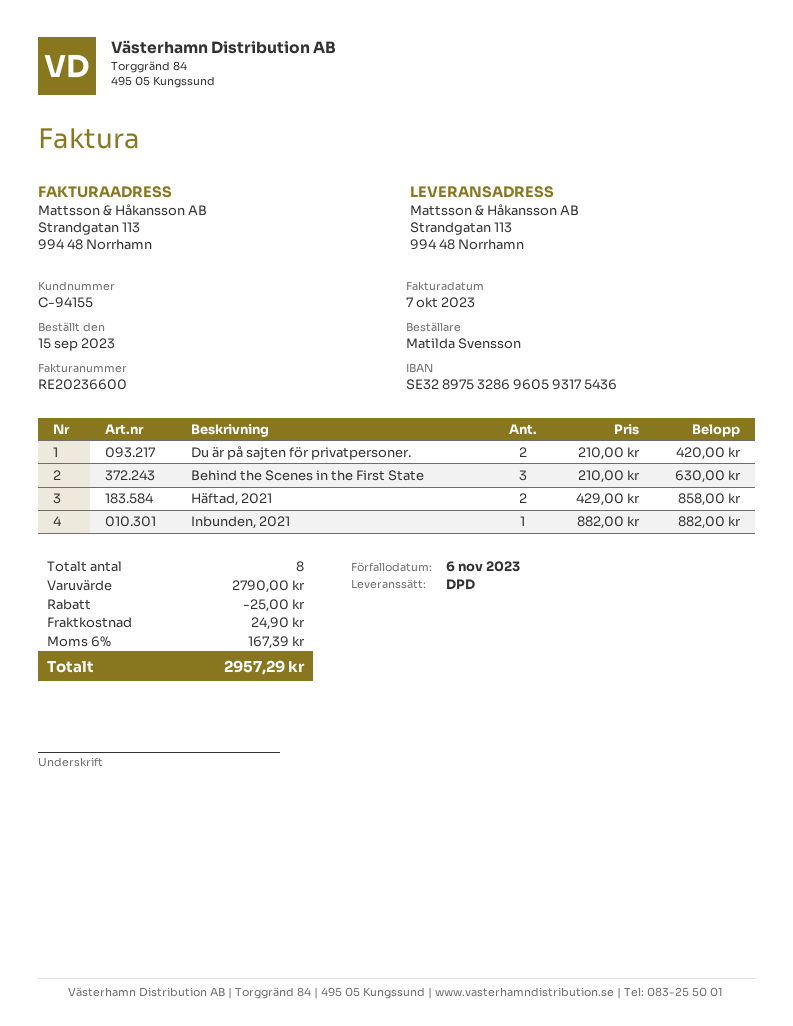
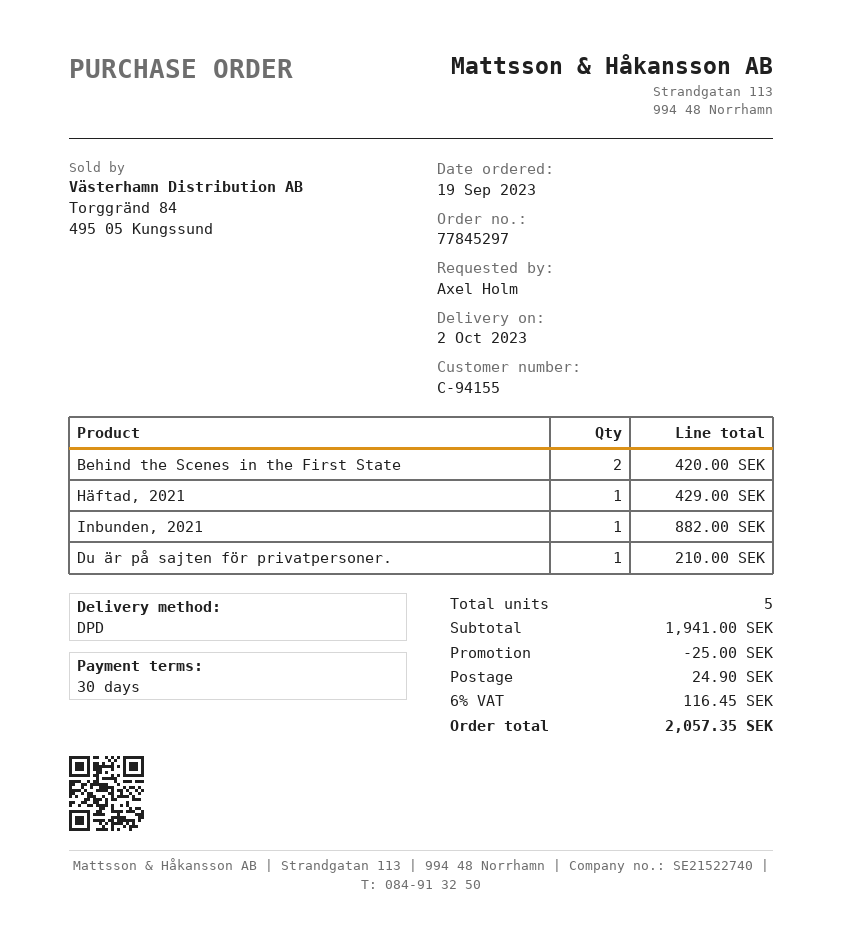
order date: 2023-09-15 -> 2023-09-19
ordered by: Matilda Svensson -> Axel Holm
Du är på sajten för privatpersoner.: 2 for 420.00 -> 1 for 210.00
Behind the Scenes in the First State: 3 for 630.00 -> 2 for 420.00
Häftad, 2021: 2 for 858.00 -> 1 for 429.00
total quantity: 8 -> 5
subtotal: 2790.00 -> 1941.00
tax: 6% = 167.39 -> 6% = 116.45
total: 2957.29 -> 2057.35

